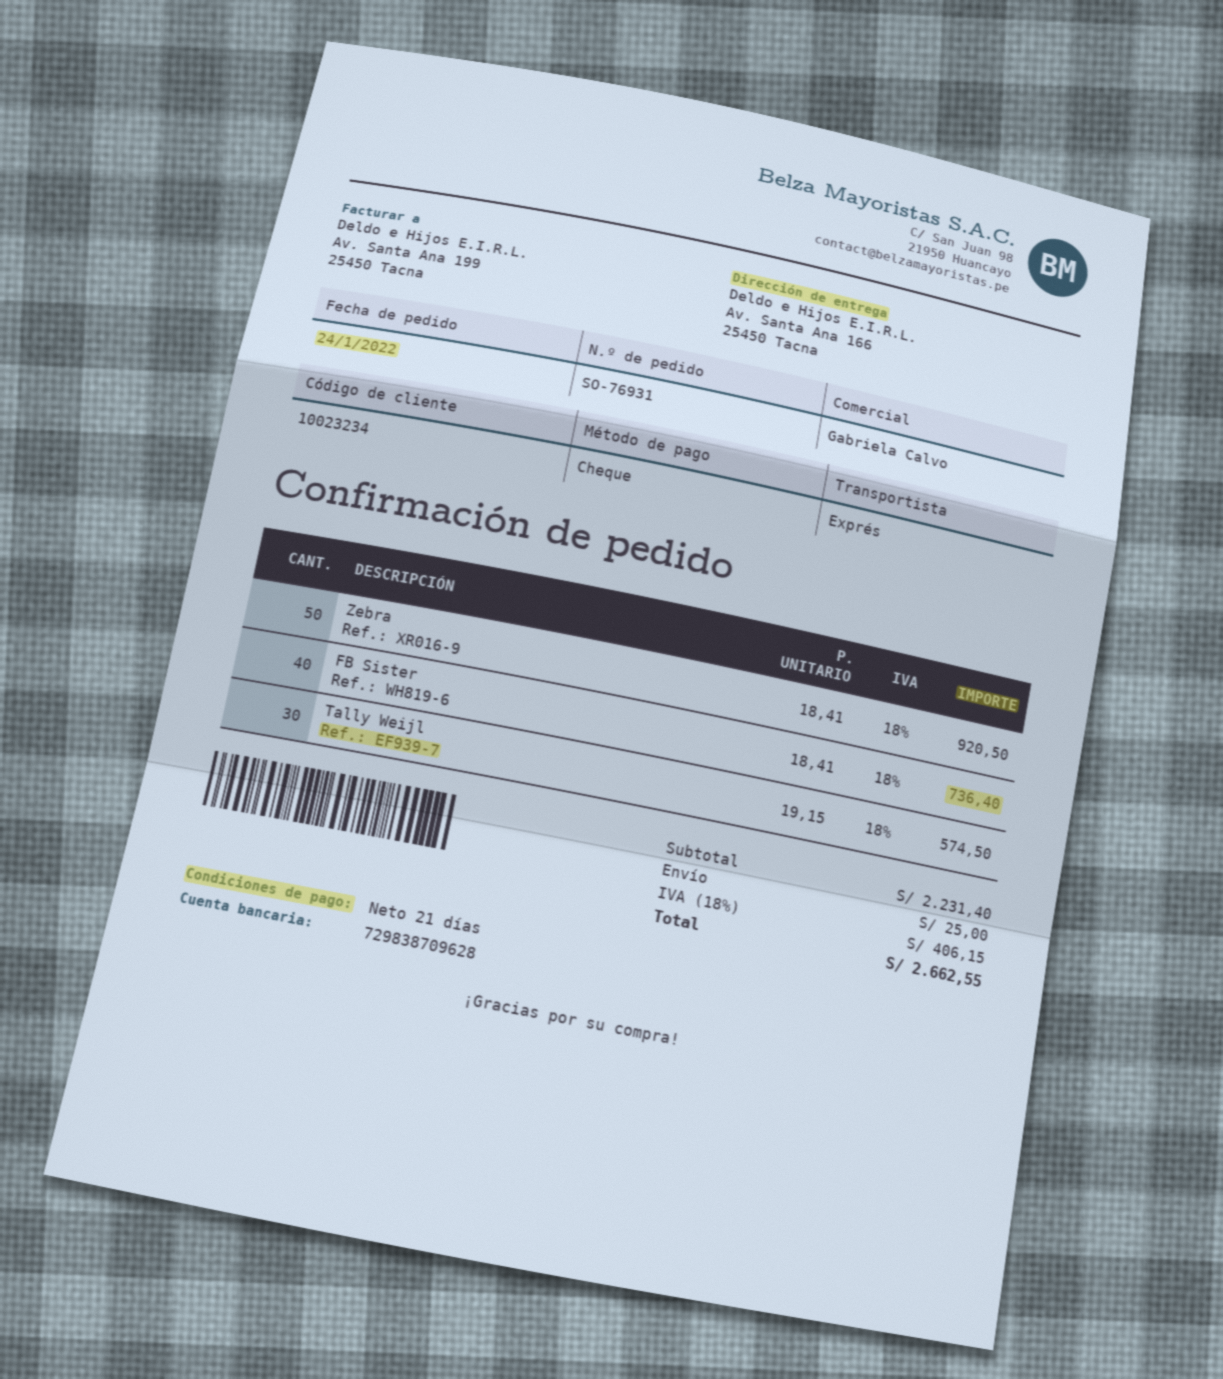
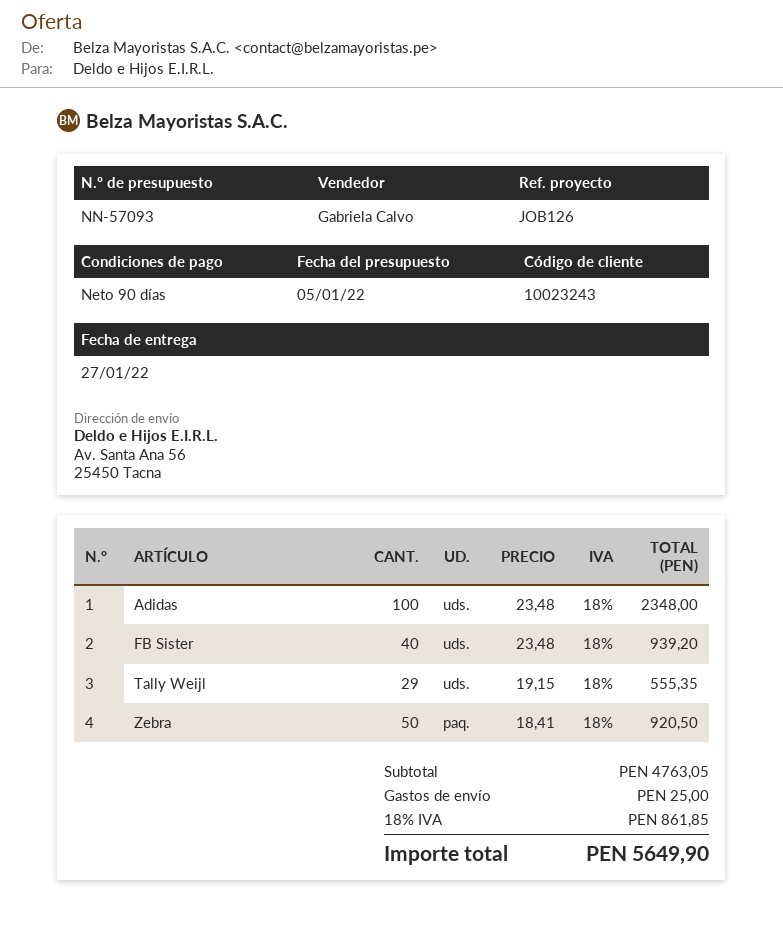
payment terms: 21 days -> 90 days
customer number: 10023234 -> 10023243
ship to: Av. Santa Ana 166, 25450 Tacna -> Av. Santa Ana 56, 25450 Tacna
FB Sister: 40 x 18.41 = 736.40 -> 40 x 23.48 = 939.20
Tally Weijl: 30 x 19.15 = 574.50 -> 29 x 19.15 = 555.35
Adidas: none -> 100 x 23.48 = 2348.00
subtotal: 2231.40 -> 4763.05
tax: 18% = 406.15 -> 18% = 861.85
total: 2662.55 -> 5649.90

